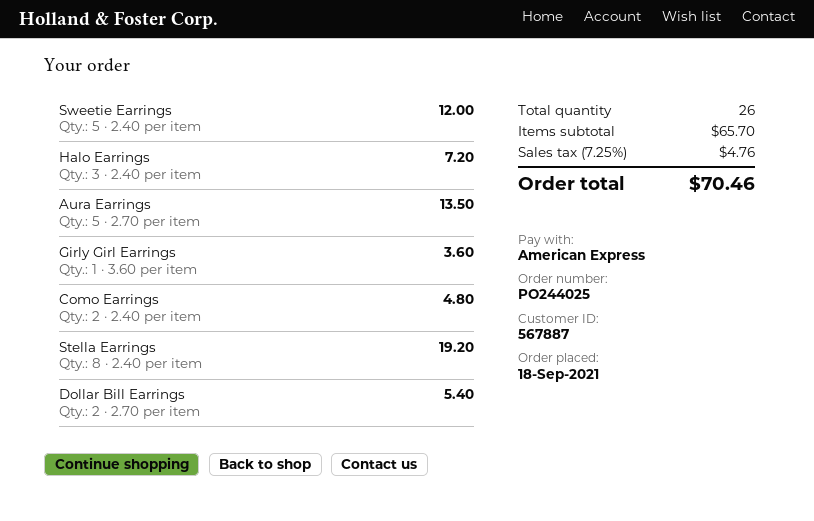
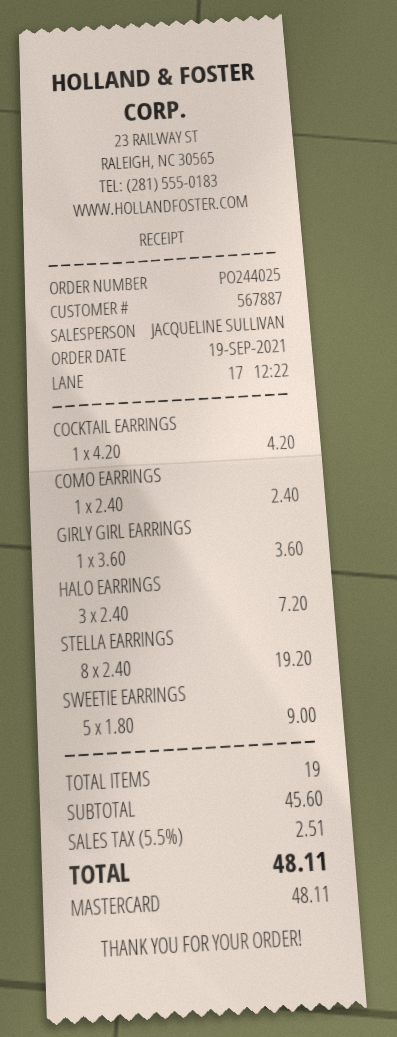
order date: 2021-09-18 -> 2021-09-19
payment method: American Express -> Mastercard
Sweetie Earrings: 5 x 2.40 = 12.00 -> 5 x 1.80 = 9.00
Aura Earrings: 5 x 2.70 = 13.50 -> none
Como Earrings: 2 x 2.40 = 4.80 -> 1 x 2.40 = 2.40
Dollar Bill Earrings: 2 x 2.70 = 5.40 -> none
COCKTAIL EARRINGS: none -> 1 x 4.20 = 4.20
total quantity: 26 -> 19
subtotal: 65.70 -> 45.60
tax: 7.25% = 4.76 -> 5.5% = 2.51
total: 70.46 -> 48.11

